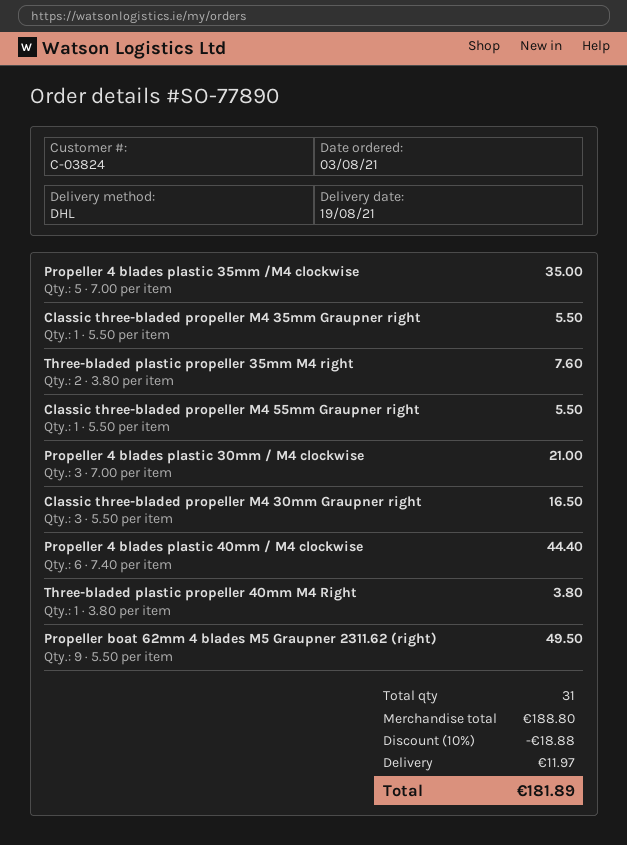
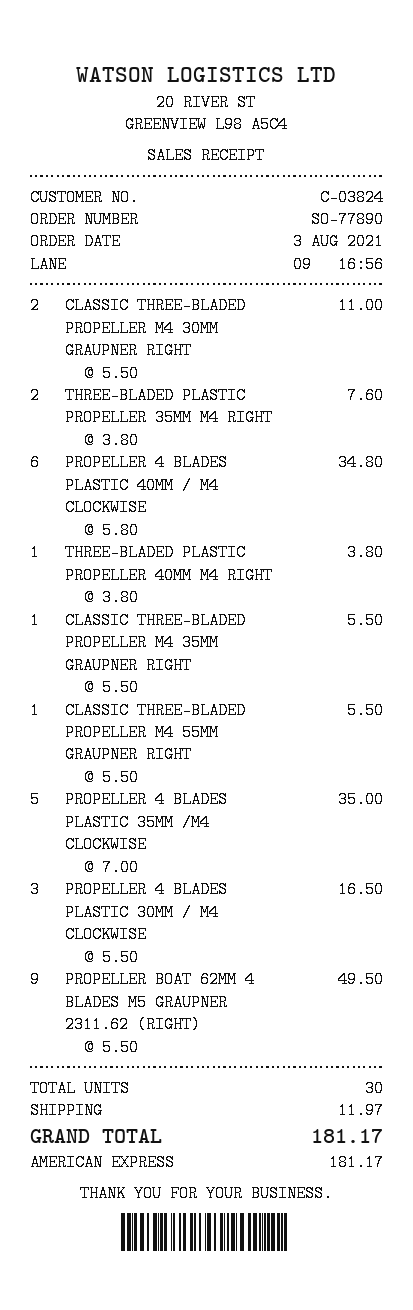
Propeller 4 blades plastic 30mm / M4 clockwise: 3 x 7.00 = 21.00 -> 3 x 5.50 = 16.50
Classic three-bladed propeller M4 30mm Graupner right: 3 x 5.50 = 16.50 -> 2 x 5.50 = 11.00
Propeller 4 blades plastic 40mm / M4 clockwise: 6 x 7.40 = 44.40 -> 6 x 5.80 = 34.80
total quantity: 31 -> 30
discount: 10% = 18.88 -> none
total: 181.89 -> 181.17

